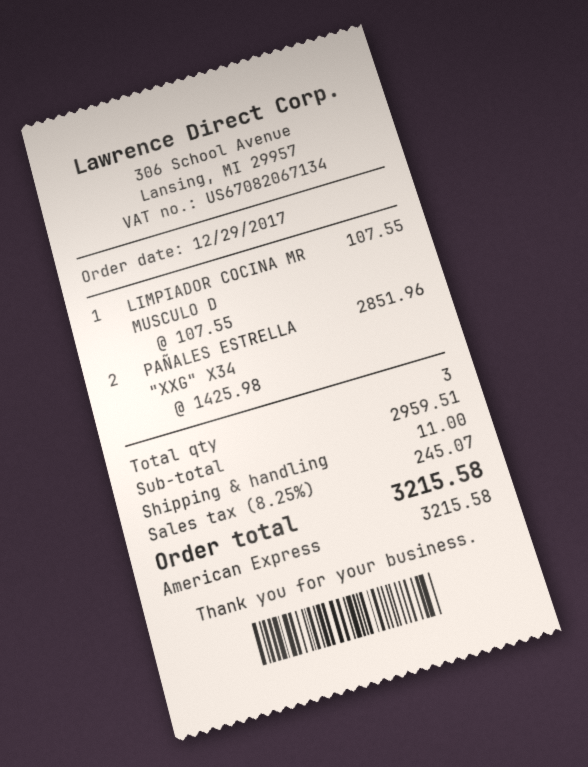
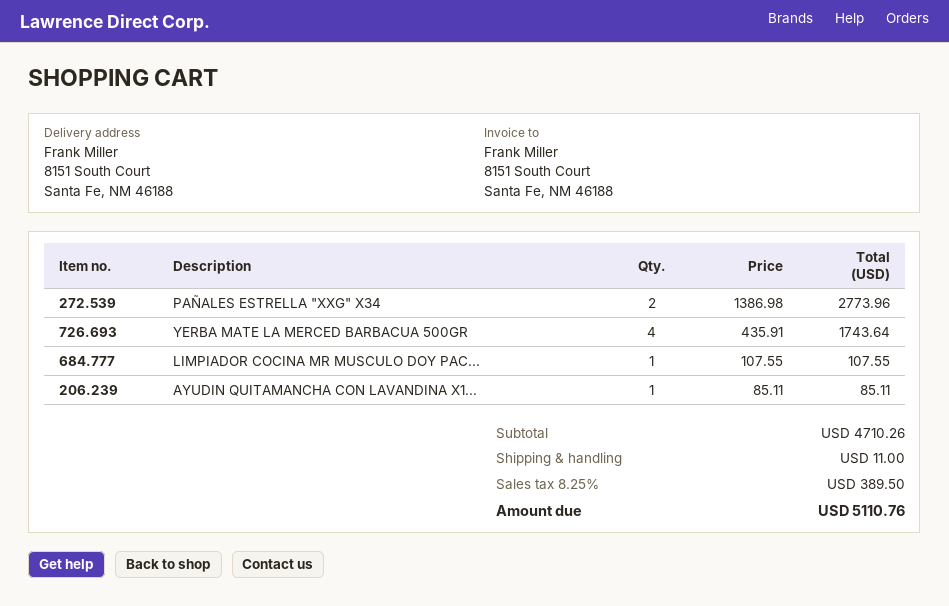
PAÑALES ESTRELLA "XXG" X34: 2 x 1425.98 = 2851.96 -> 2 x 1386.98 = 2773.96
YERBA MATE LA MERCED BARBACUA 500GR: none -> 4 x 435.91 = 1743.64
AYUDIN QUITAMANCHA CON LAVANDINA X1...: none -> 1 x 85.11 = 85.11
subtotal: 2959.51 -> 4710.26
tax: 8.25% = 245.07 -> 8.25% = 389.50
total: 3215.58 -> 5110.76

